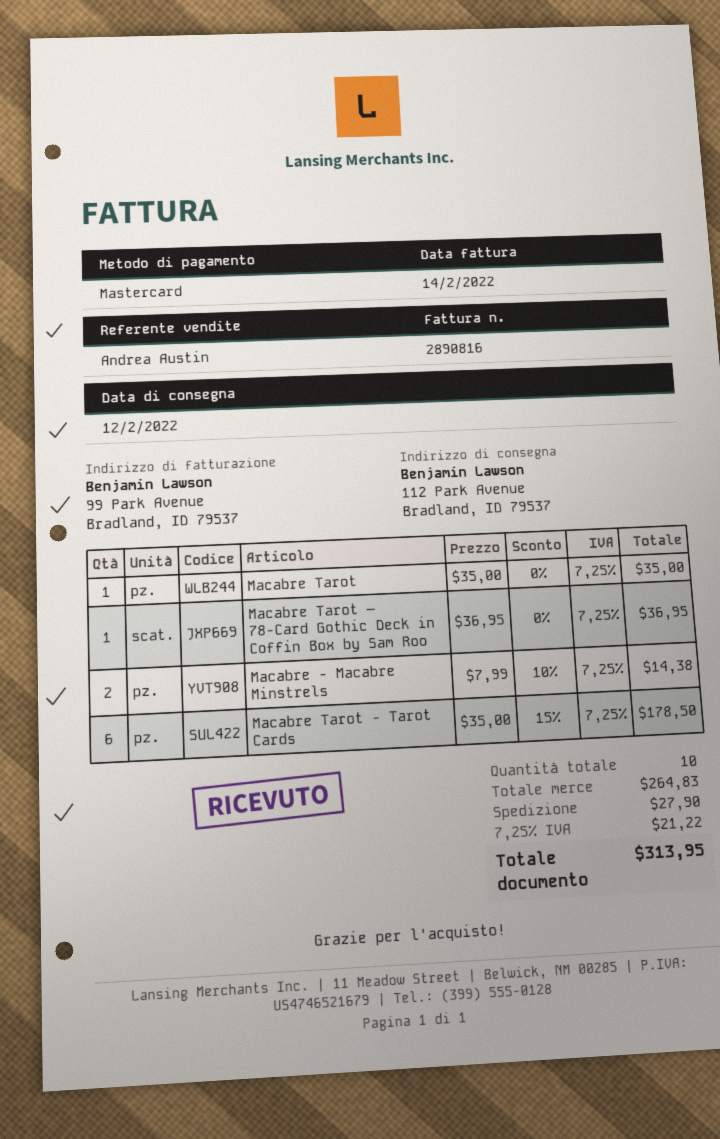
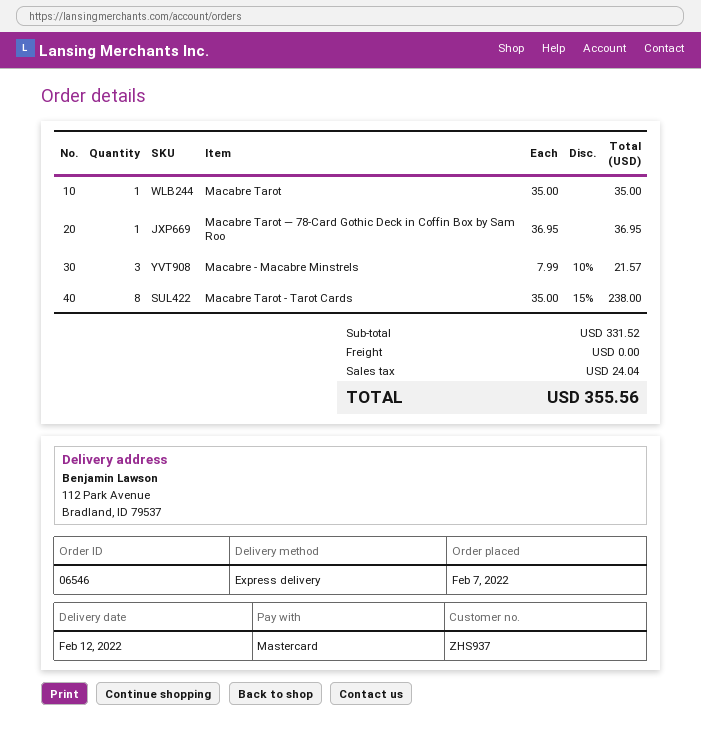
Macabre - Macabre Minstrels: 2 x 7.99 - 10% = 14.38 -> 3 x 7.99 - 10% = 21.57
Macabre Tarot - Tarot Cards: 6 x 35.00 - 15% = 178.50 -> 8 x 35.00 - 15% = 238.00
subtotal: 264.83 -> 331.52
shipping: 27.90 -> 0.00
tax: 21.22 -> 24.04
total: 313.95 -> 355.56

